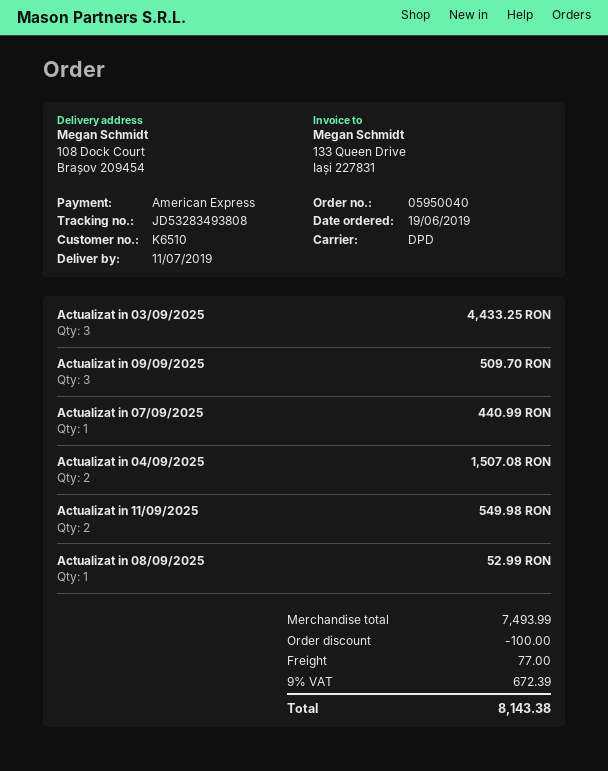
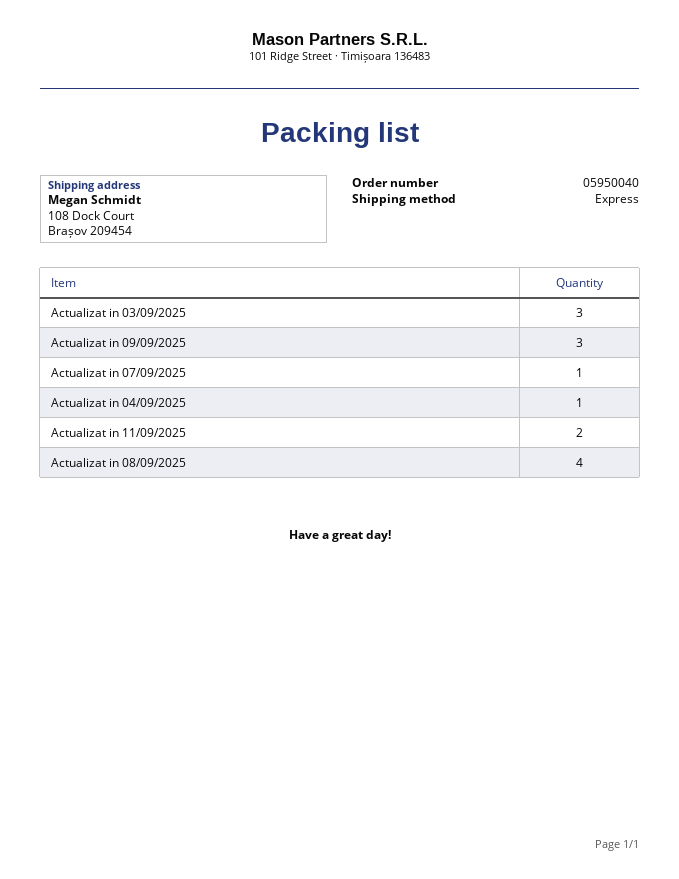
shipping method: DPD -> express
Actualizat in 04/09/2025: 2 -> 1
Actualizat in 08/09/2025: 1 -> 4

